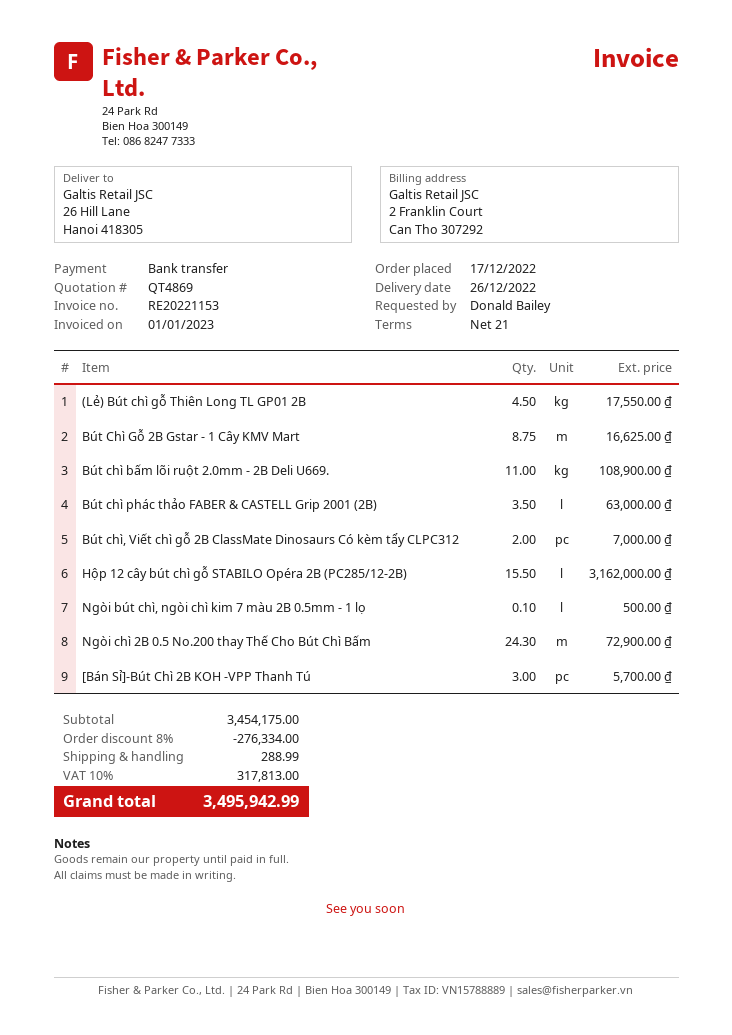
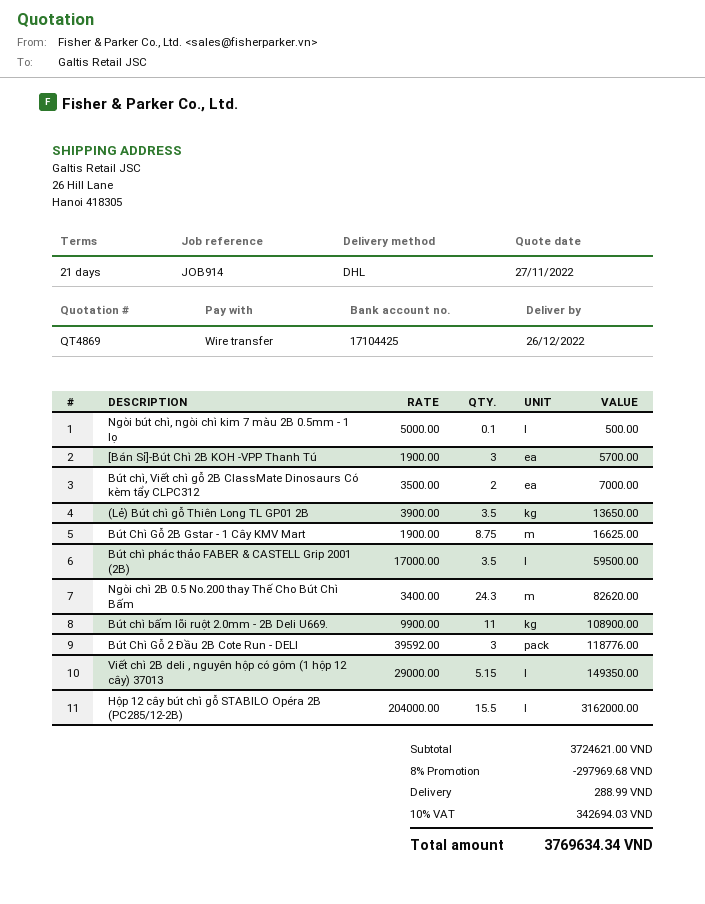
(Lẻ) Bút chì gỗ Thiên Long TL GP01 2B: 4.5 for 17550.00 -> 3.5 for 13650.00
Bút chì phác thảo FABER & CASTELL Grip 2001 (2B): 3.5 for 63000.00 -> 3.5 for 59500.00
Ngòi chì 2B 0.5 No.200 thay Thế Cho Bút Chì Bấm: 24.3 for 72900.00 -> 24.3 for 82620.00
Bút Chì Gỗ 2 Đầu 2B Cote Run - DELI: none -> 3 for 118776.00
Viết chì 2B deli , nguyên hộp có gôm (1 hộp 12 cây) 37013: none -> 5.15 for 149350.00
subtotal: 3454175.00 -> 3724621.00
discount: 8% = 276334.00 -> 8% = 297969.68
tax: 10% = 317813.00 -> 10% = 342694.03
total: 3495942.99 -> 3769634.34

